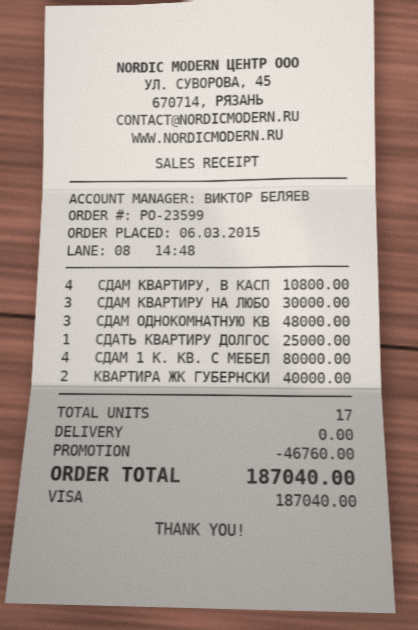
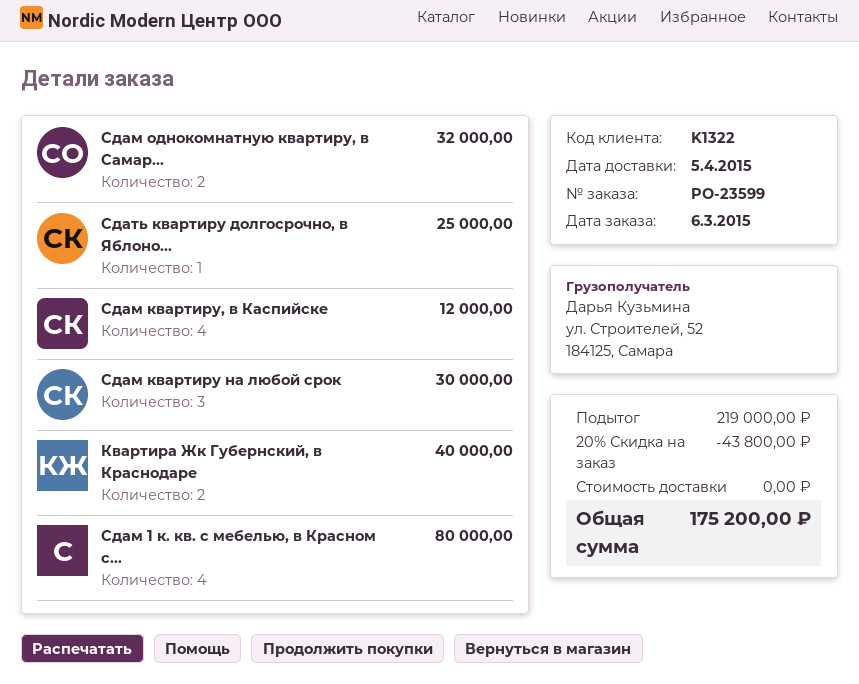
СДАМ КВАРТИРУ, В КАСП: 4 for 10800.00 -> 4 for 12000.00
СДАМ ОДНОКОМНАТНУЮ КВ: 3 for 48000.00 -> 2 for 32000.00
discount: 46760.00 -> 43800.00
total: 187040.00 -> 175200.00

